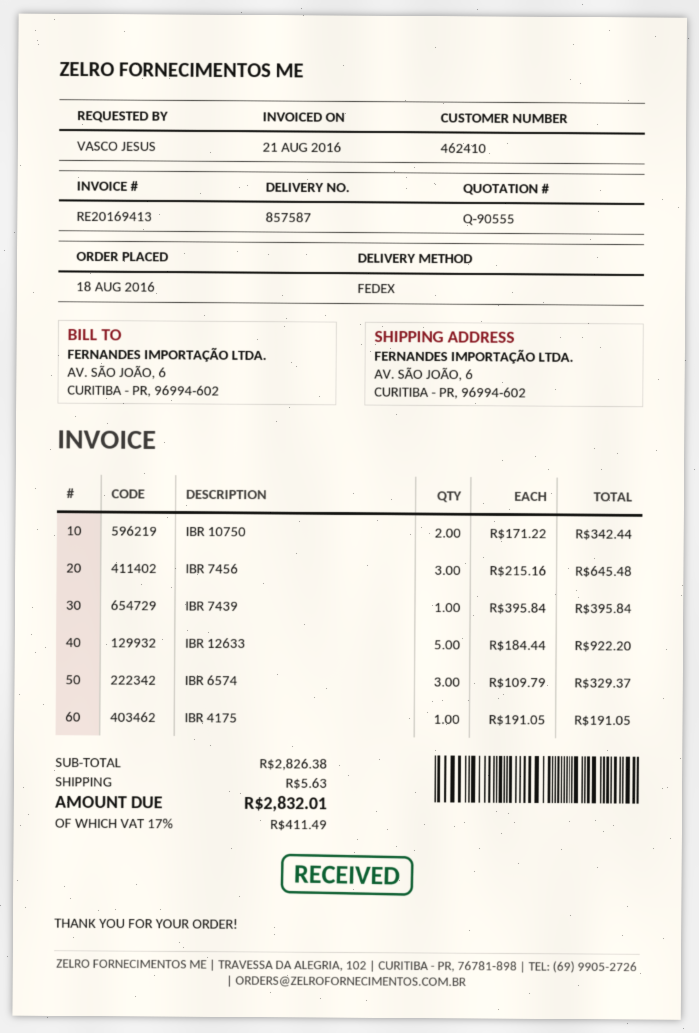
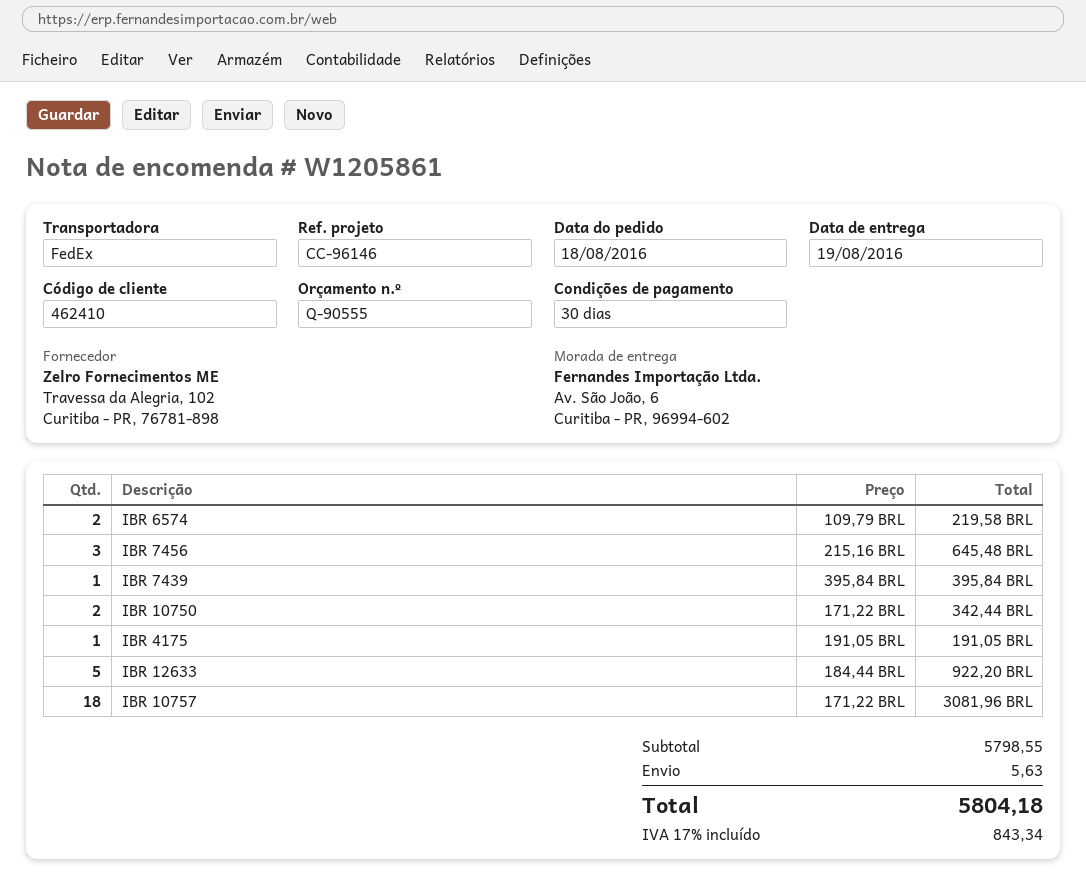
IBR 6574: 3 x 109.79 = 329.37 -> 2 x 109.79 = 219.58
IBR 10757: none -> 18 x 171.22 = 3081.96
subtotal: 2826.38 -> 5798.55
tax: 17% = 411.49 -> 17% = 843.34
total: 2832.01 -> 5804.18

